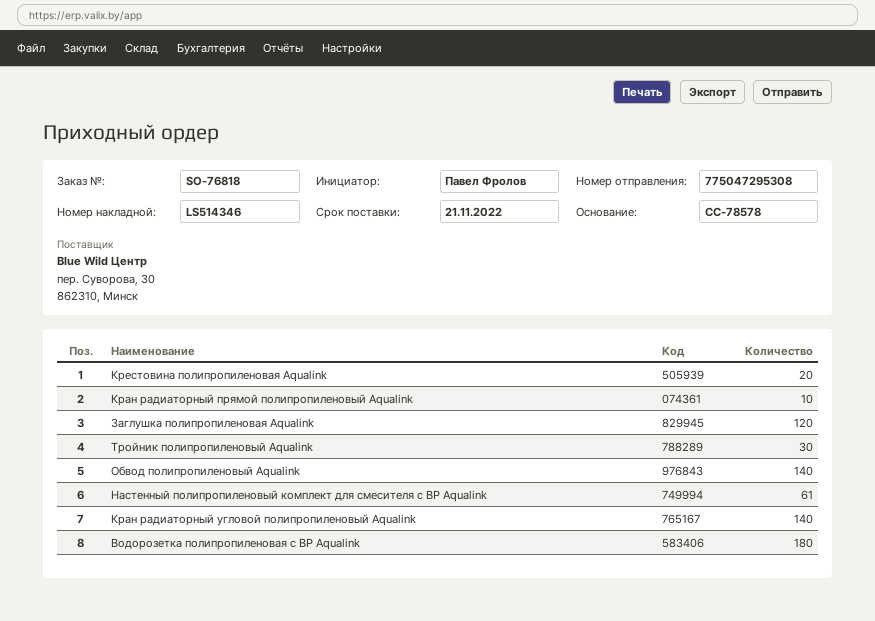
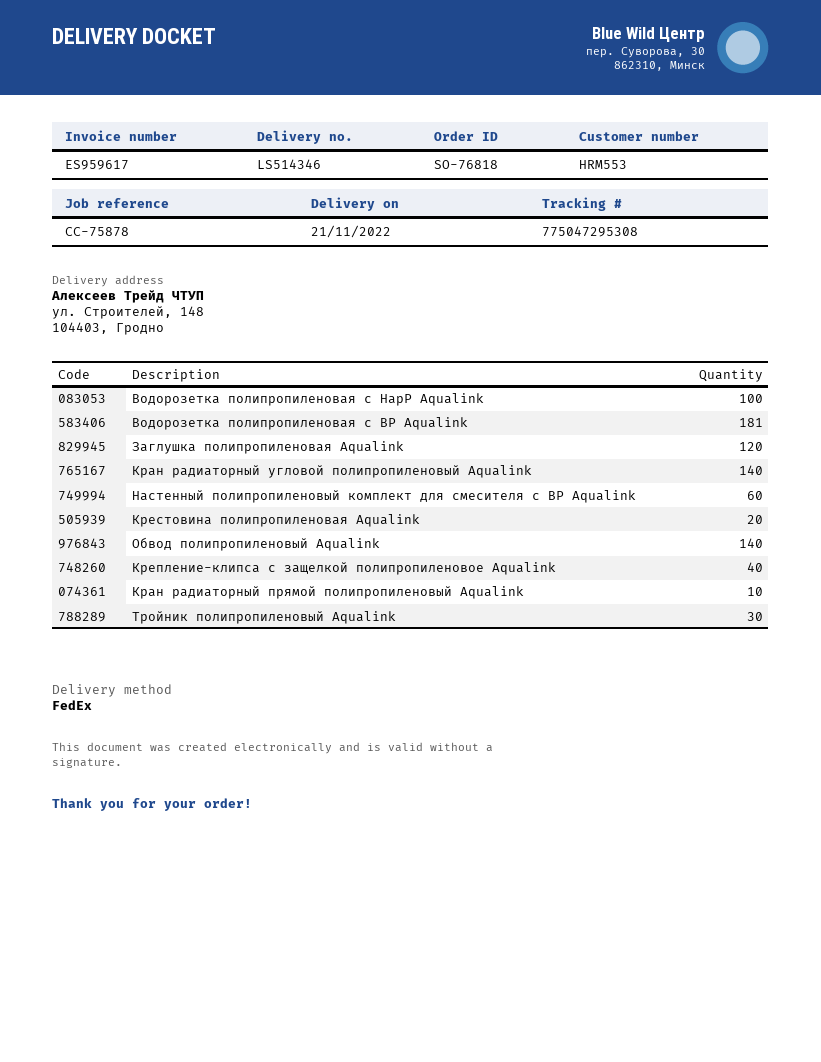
reference: CC-78578 -> CC-75878
Настенный полипропиленовый комплект для смесителя с ВР Aqualink: 61 -> 60
Водорозетка полипропиленовая с ВР Aqualink: 180 -> 181
Водорозетка полипропиленовая с НарР Aqualink: none -> 100
Крепление-клипса с защелкой полипропиленовое Aqualink: none -> 40

